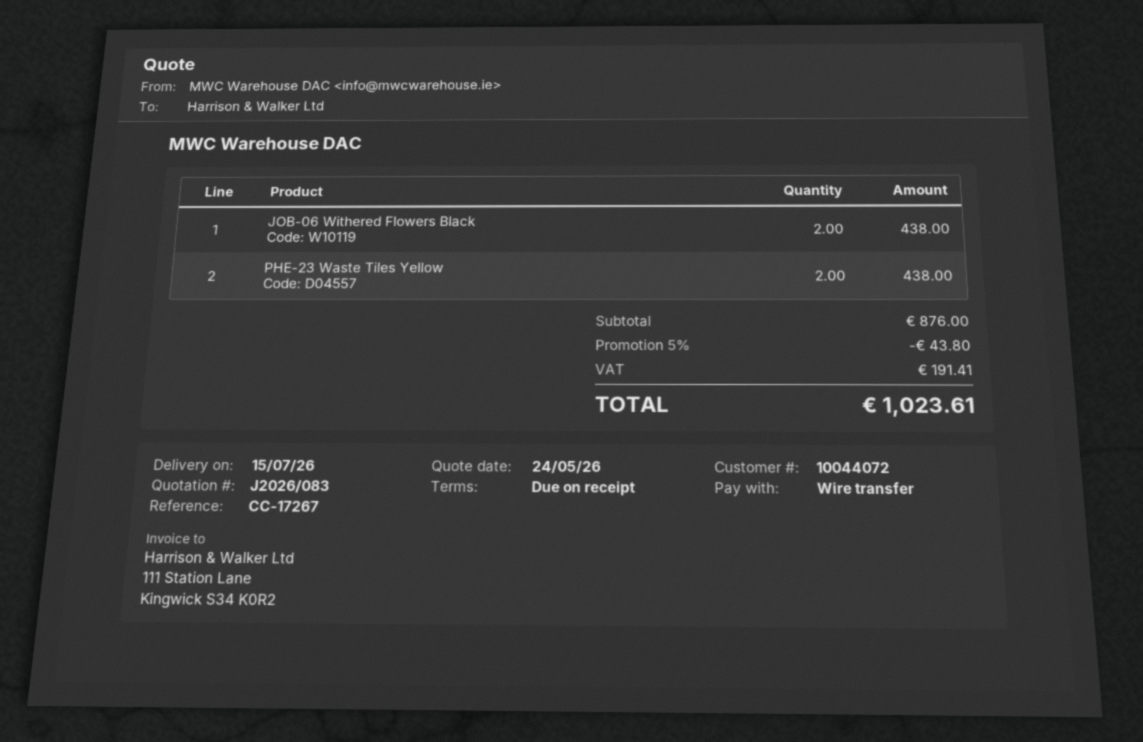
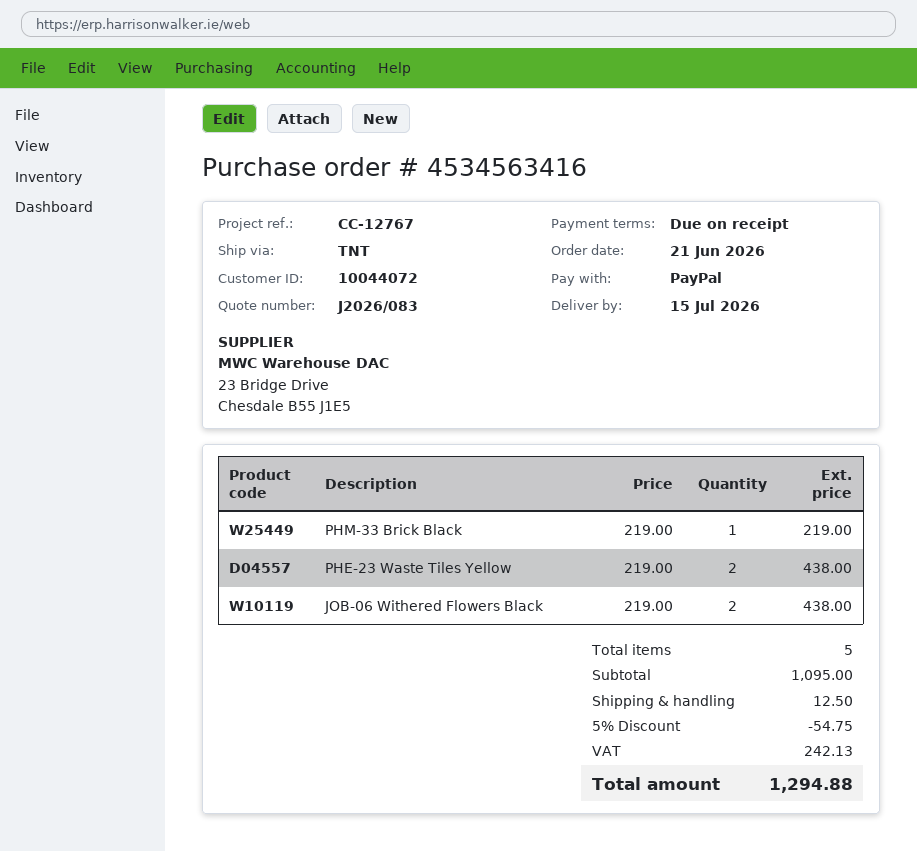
reference: CC-17267 -> CC-12767
payment method: bank transfer -> PayPal
PHM-33 Brick Black: none -> 1 for 219.00
subtotal: 876.00 -> 1095.00
discount: 5% = 43.80 -> 5% = 54.75
shipping: none -> 12.50
tax: 191.41 -> 242.13
total: 1023.61 -> 1294.88

